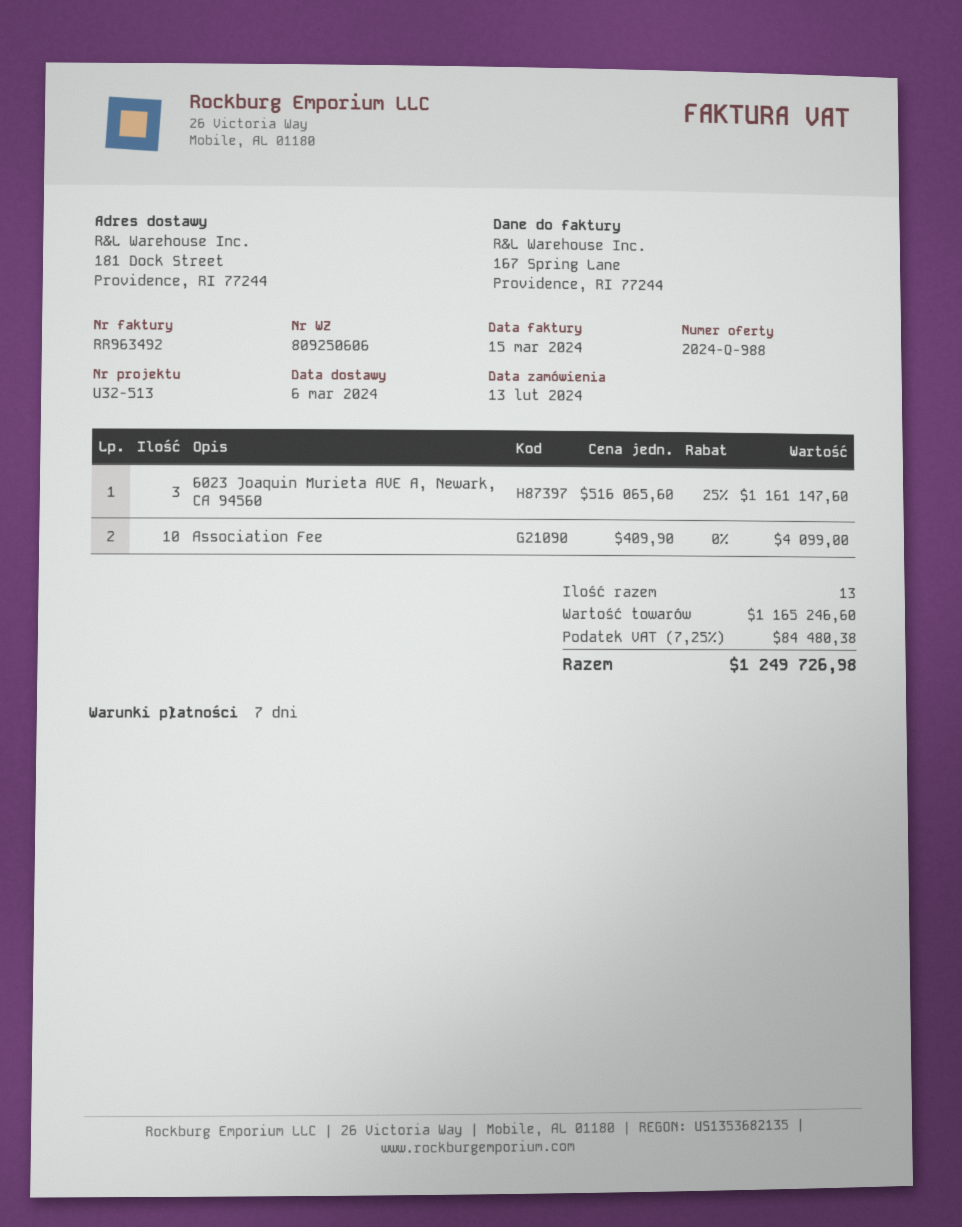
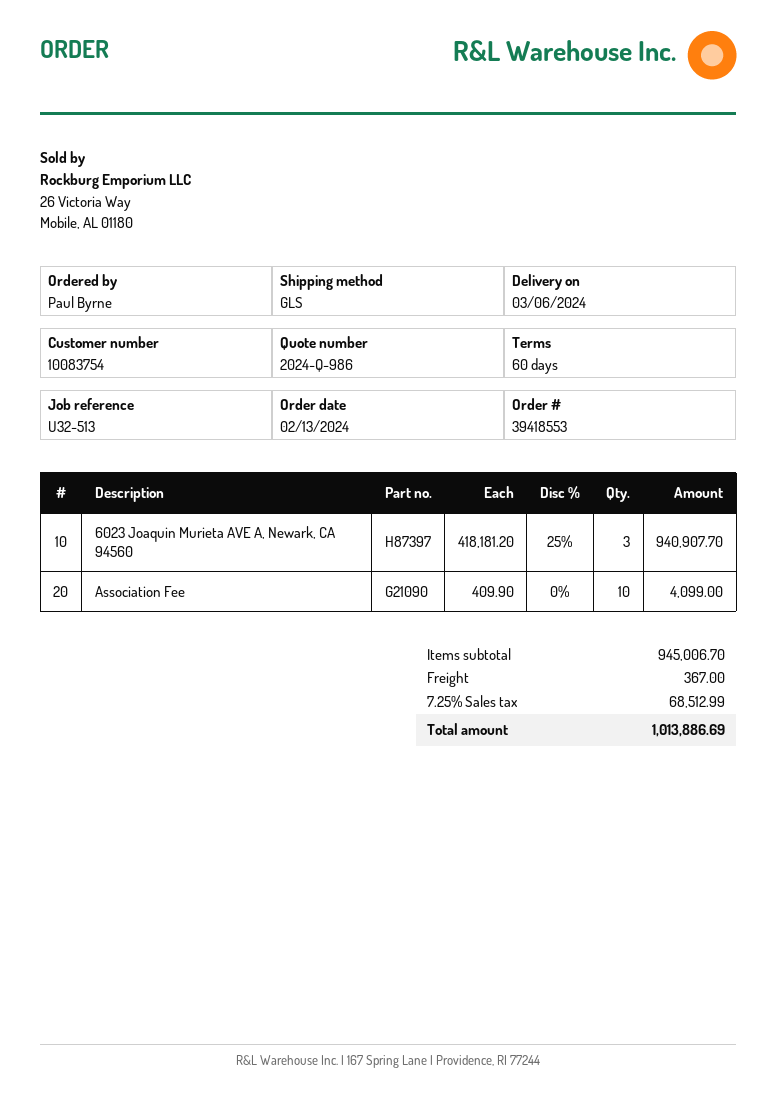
quote number: 2024-Q-988 -> 2024-Q-986
payment terms: 7 days -> 60 days
6023 Joaquin Murieta AVE A, Newark, CA 94560: 3 x 516065.60 - 25% = 1161147.60 -> 3 x 418181.20 - 25% = 940907.70
subtotal: 1165246.60 -> 945006.70
shipping: none -> 367.00
tax: 7.25% = 84480.38 -> 7.25% = 68512.99
total: 1249726.98 -> 1013886.69

